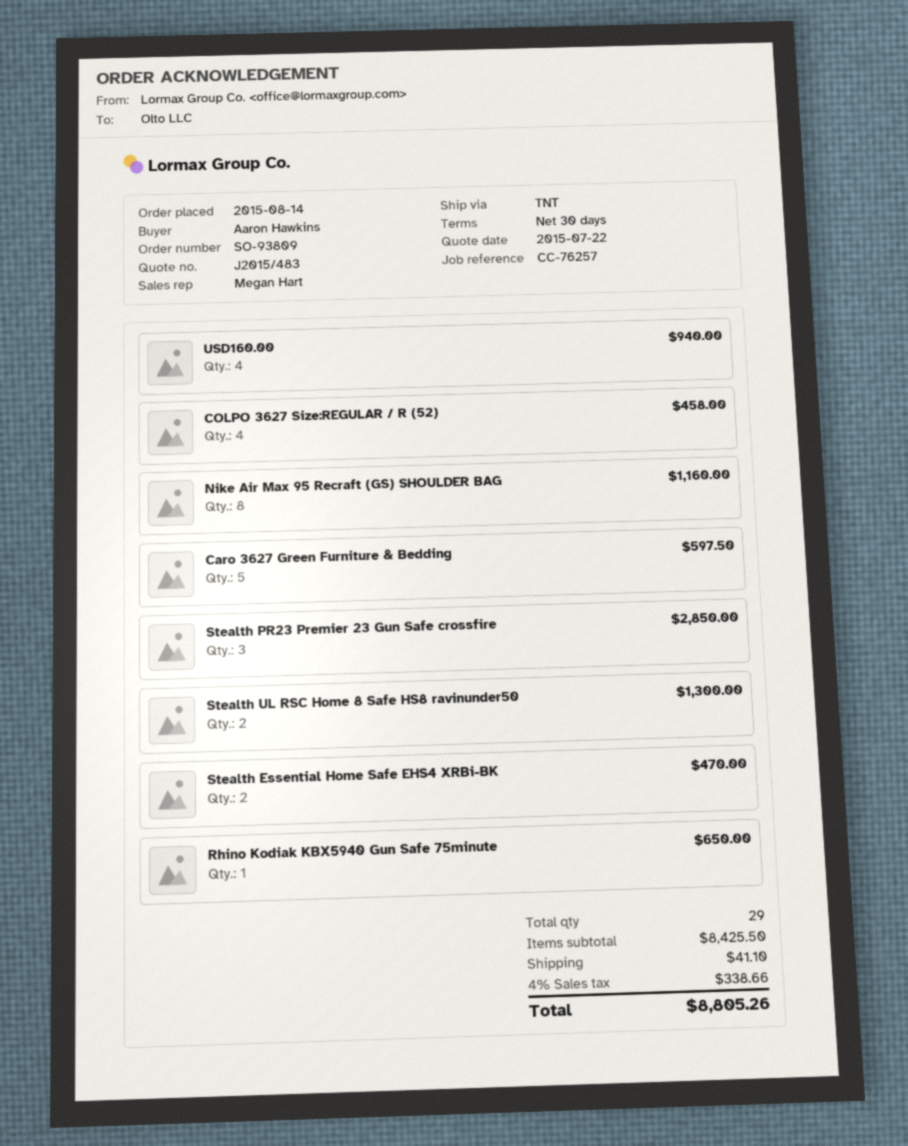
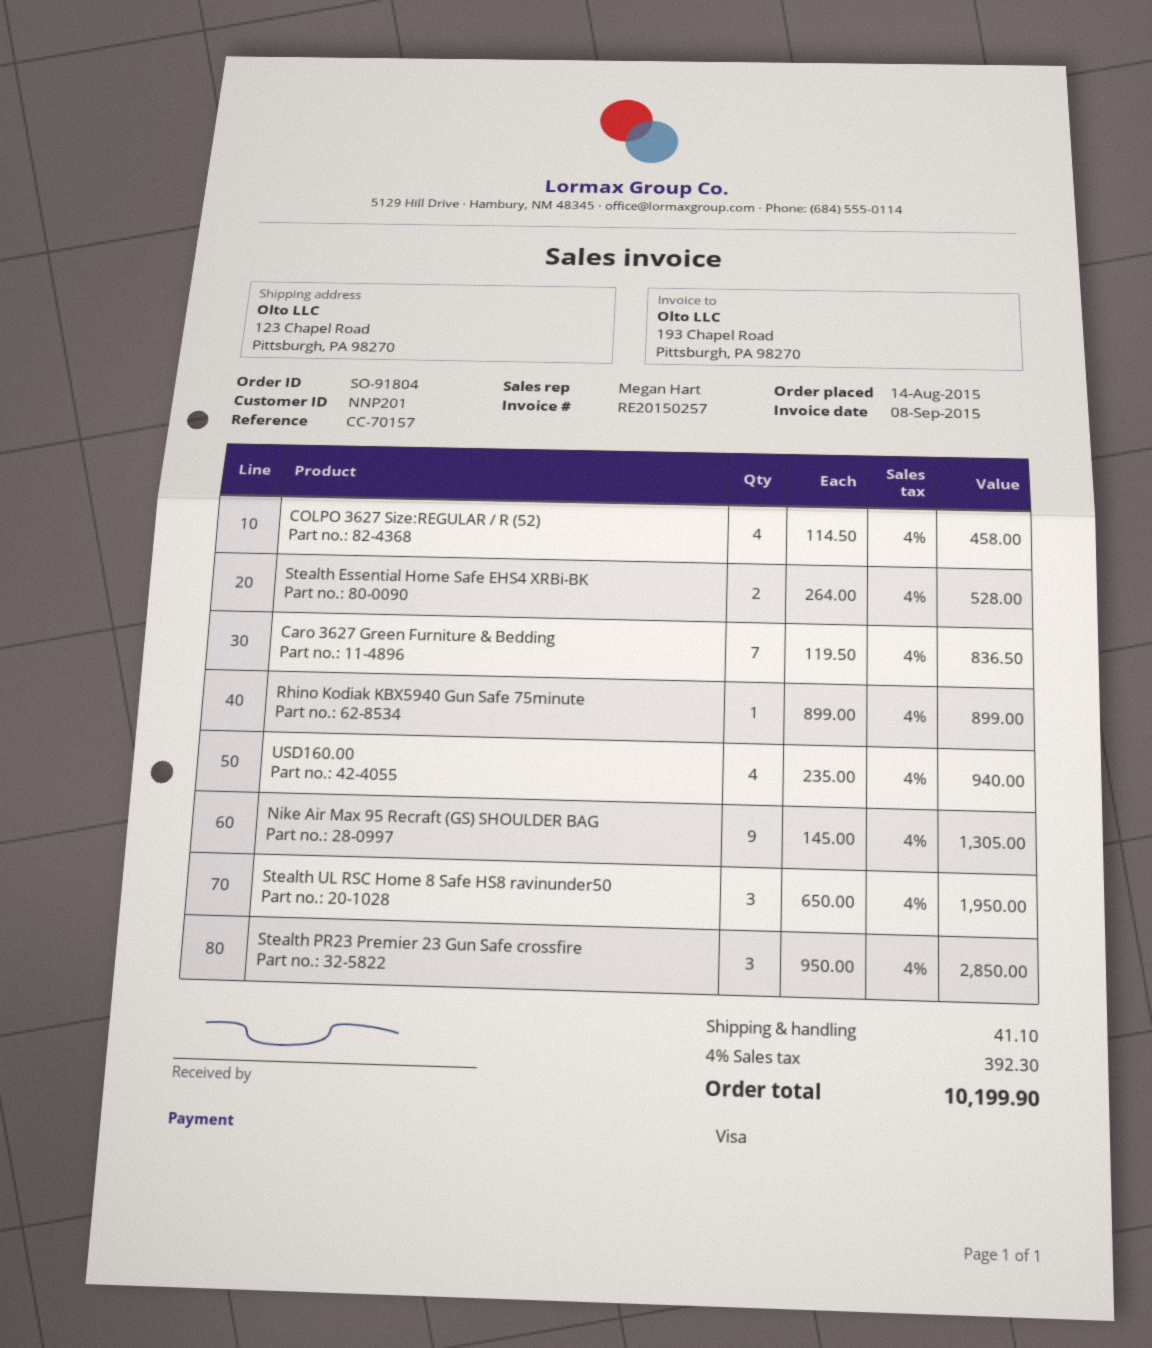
order number: SO-93809 -> SO-91804
reference: CC-76257 -> CC-70157
Nike Air Max 95 Recraft (GS) SHOULDER BAG: 8 for 1160.00 -> 9 for 1305.00
Caro 3627 Green Furniture & Bedding: 5 for 597.50 -> 7 for 836.50
Stealth UL RSC Home 8 Safe HS8 ravinunder50: 2 for 1300.00 -> 3 for 1950.00
Stealth Essential Home Safe EHS4 XRBi-BK: 2 for 470.00 -> 2 for 528.00
Rhino Kodiak KBX5940 Gun Safe 75minute: 1 for 650.00 -> 1 for 899.00
tax: 4% = 338.66 -> 4% = 392.30
total: 8805.26 -> 10199.90

